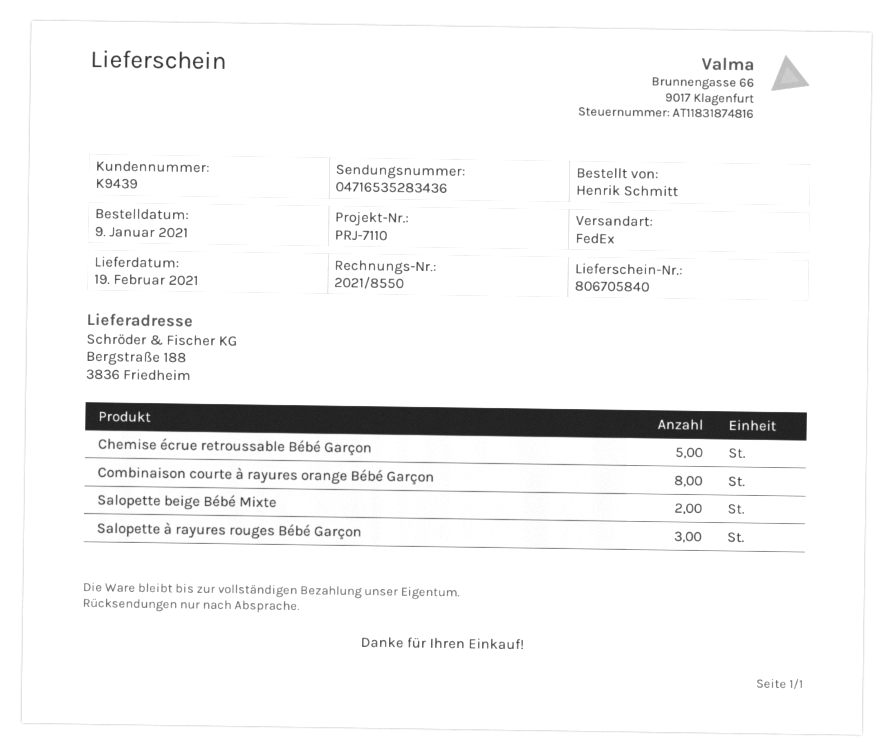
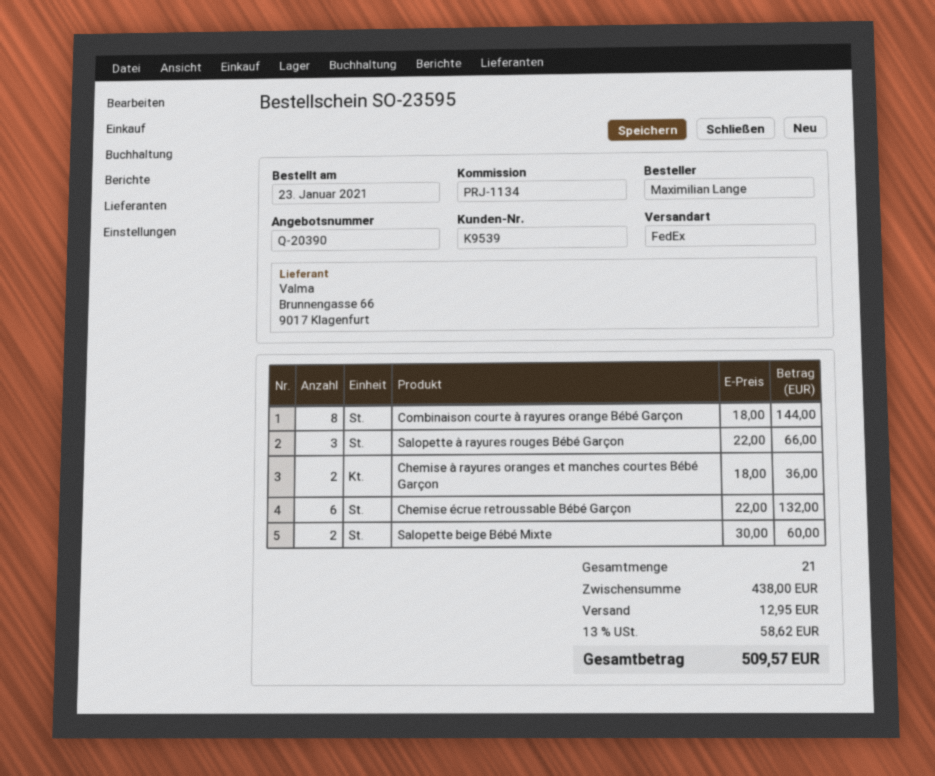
order date: 2021-01-09 -> 2021-01-23
customer number: K9439 -> K9539
reference: PRJ-7110 -> PRJ-1134
ordered by: Henrik Schmitt -> Maximilian Lange
Chemise écrue retroussable Bébé Garçon: 5 -> 6
Chemise à rayures oranges et manches courtes Bébé Garçon: none -> 2

